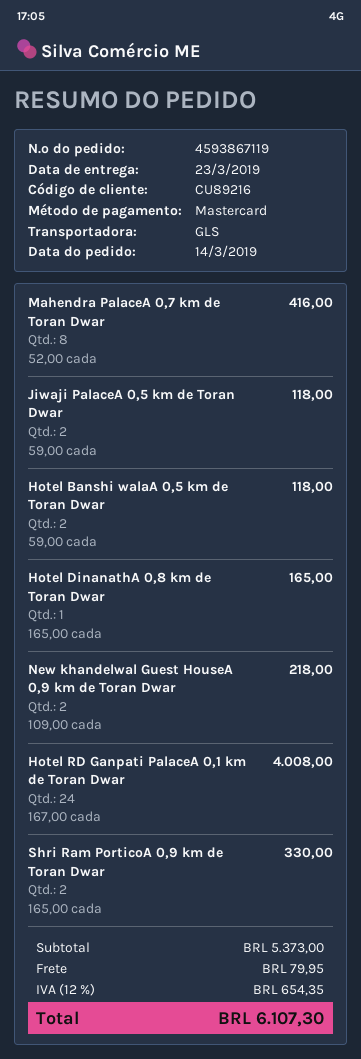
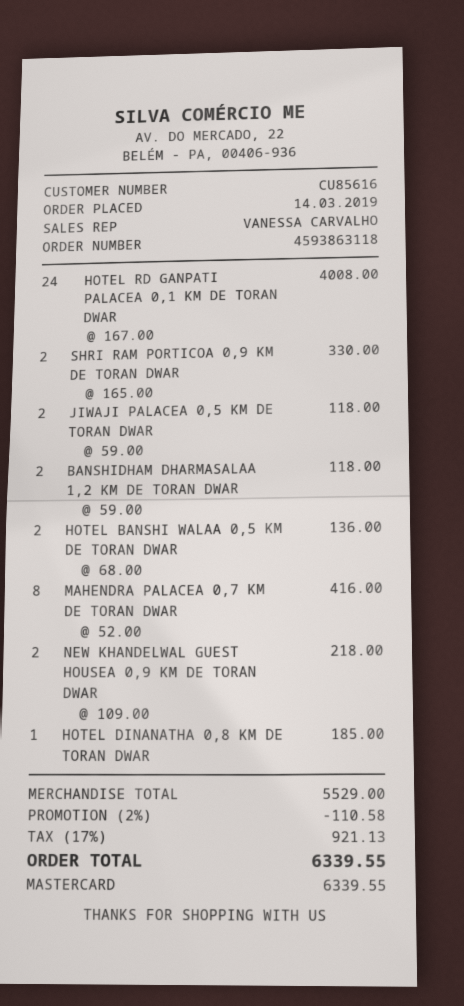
order number: 4593867119 -> 4593863118
customer number: CU89216 -> CU85616
Hotel Banshi walaA 0,5 km de Toran Dwar: 2 x 59.00 = 118.00 -> 2 x 68.00 = 136.00
Hotel DinanathA 0,8 km de Toran Dwar: 1 x 165.00 = 165.00 -> 1 x 185.00 = 185.00
BANSHIDHAM DHARMASALAA 1,2 KM DE TORAN DWAR: none -> 2 x 59.00 = 118.00
subtotal: 5373.00 -> 5529.00
discount: none -> 2% = 110.58
shipping: 79.95 -> none
tax: 12% = 654.35 -> 17% = 921.13
total: 6107.30 -> 6339.55

